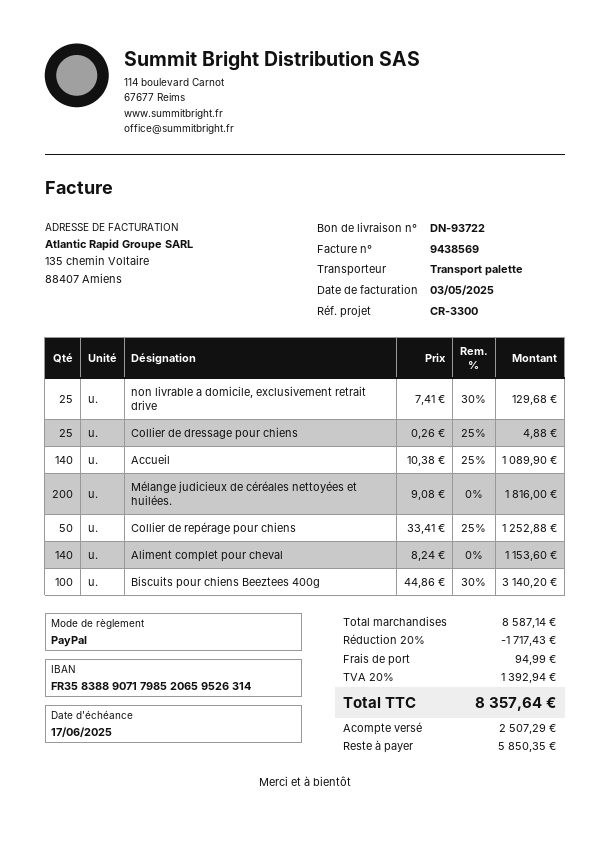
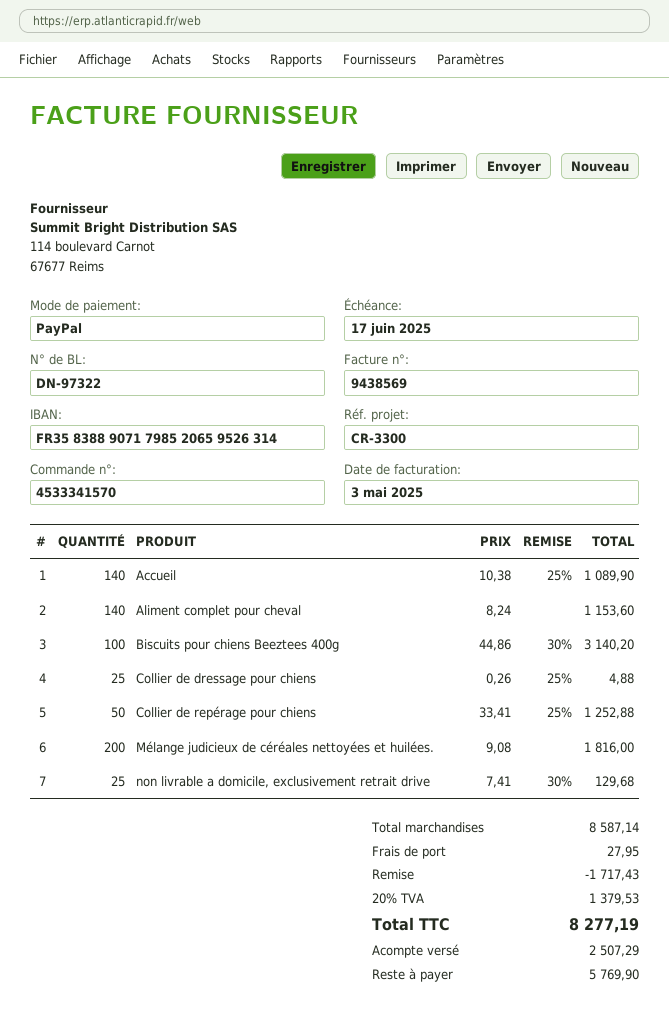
delivery note number: DN-93722 -> DN-97322
shipping: 94.99 -> 27.95
tax: 20% = 1392.94 -> 20% = 1379.53
total: 8357.64 -> 8277.19
balance: 5850.35 -> 5769.90

